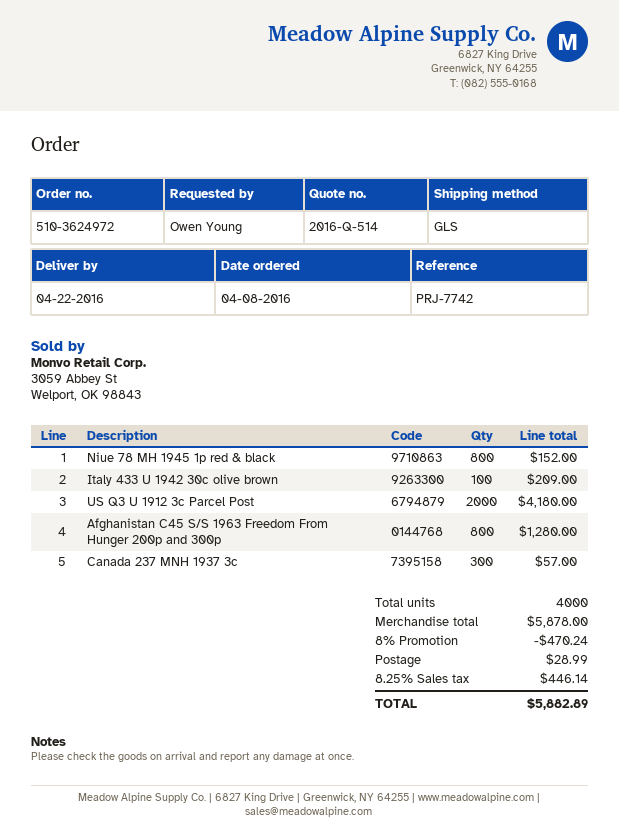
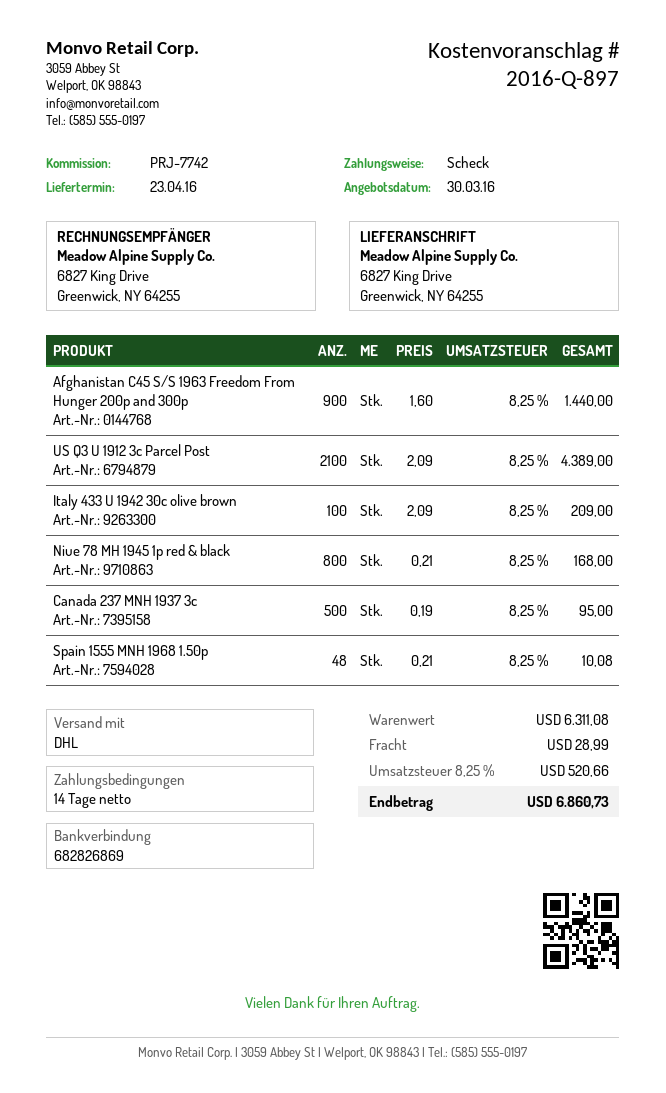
quote number: 2016-Q-514 -> 2016-Q-897
delivery date: 2016-04-22 -> 2016-04-23
shipping method: GLS -> DHL
Niue 78 MH 1945 1p red & black: 800 for 152.00 -> 800 for 168.00
US Q3 U 1912 3c Parcel Post: 2000 for 4180.00 -> 2100 for 4389.00
Afghanistan C45 S/S 1963 Freedom From Hunger 200p and 300p: 800 for 1280.00 -> 900 for 1440.00
Canada 237 MNH 1937 3c: 300 for 57.00 -> 500 for 95.00
Spain 1555 MNH 1968 1.50p: none -> 48 for 10.08
subtotal: 5878.00 -> 6311.08
discount: 8% = 470.24 -> none
tax: 8.25% = 446.14 -> 8.25% = 520.66
total: 5882.89 -> 6860.73

